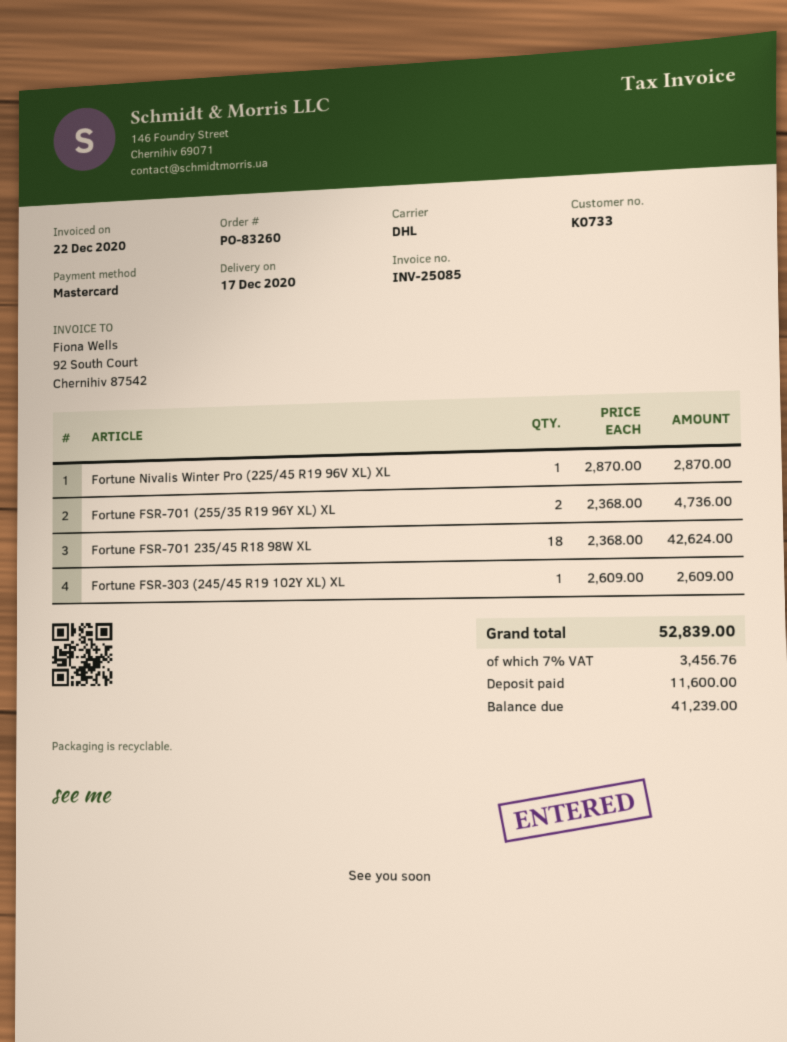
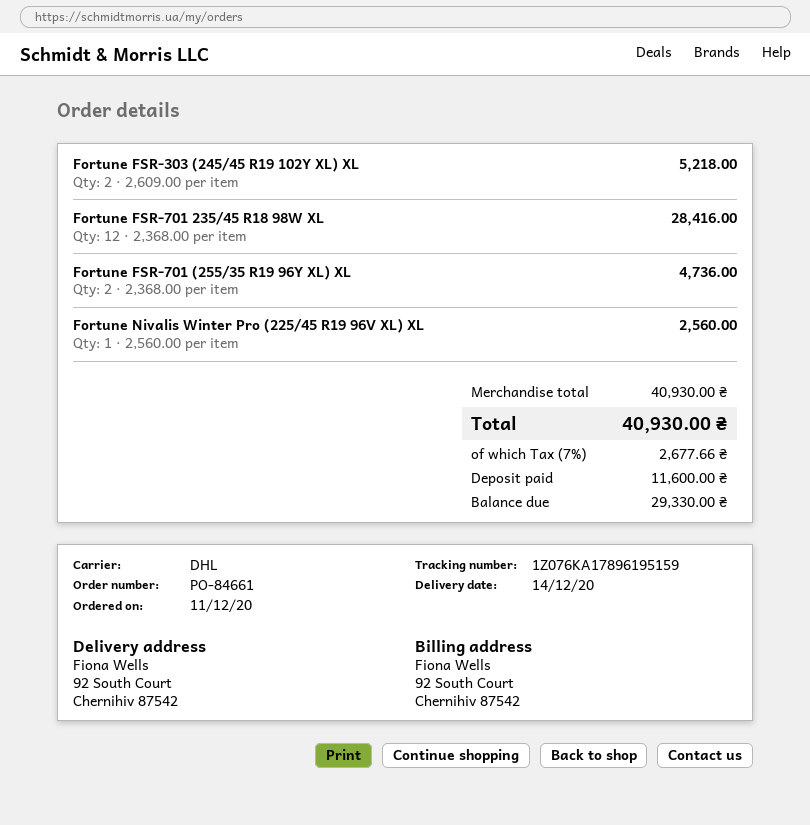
order number: PO-83260 -> PO-84661
delivery date: 2020-12-17 -> 2020-12-14
Fortune Nivalis Winter Pro (225/45 R19 96V XL) XL: 1 x 2870.00 = 2870.00 -> 1 x 2560.00 = 2560.00
Fortune FSR-701 235/45 R18 98W XL: 18 x 2368.00 = 42624.00 -> 12 x 2368.00 = 28416.00
Fortune FSR-303 (245/45 R19 102Y XL) XL: 1 x 2609.00 = 2609.00 -> 2 x 2609.00 = 5218.00
tax: 7% = 3456.76 -> 7% = 2677.66
total: 52839.00 -> 40930.00
balance: 41239.00 -> 29330.00

